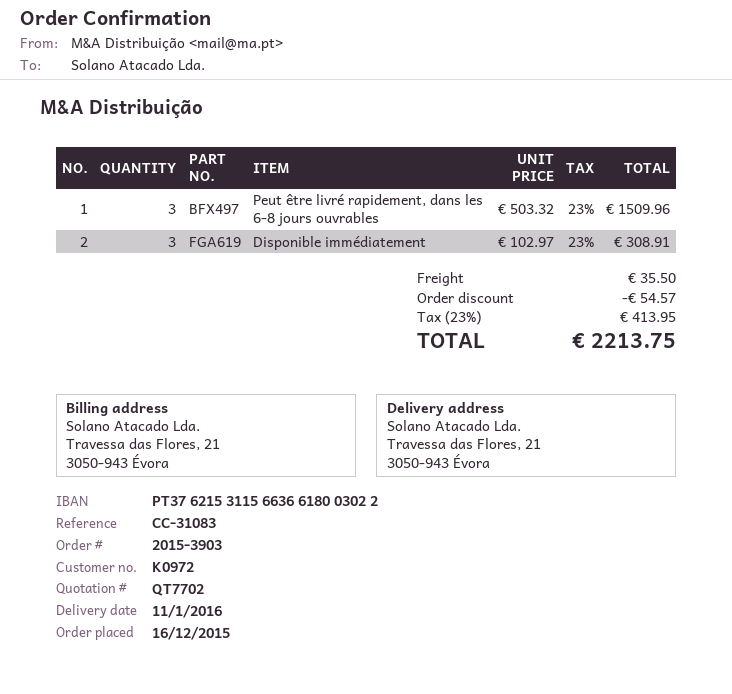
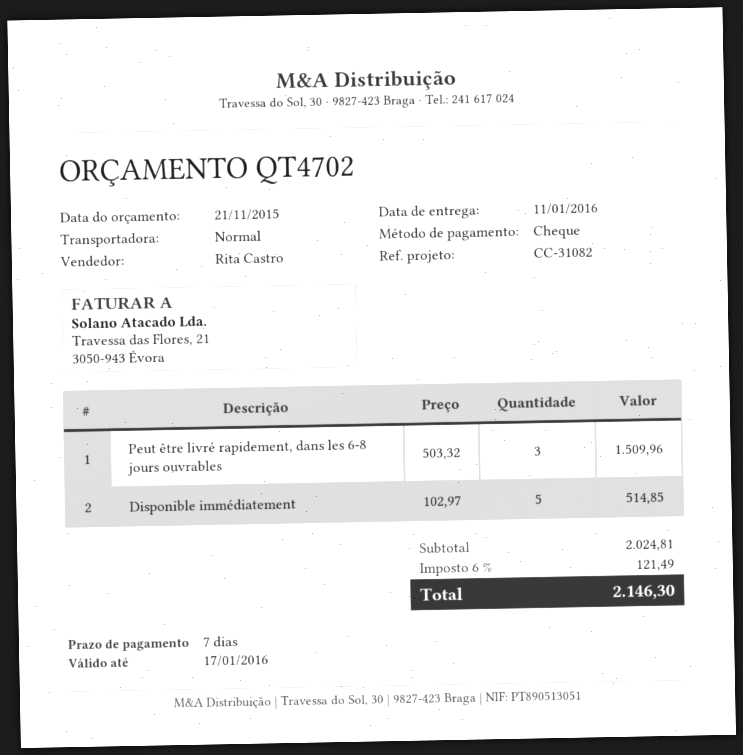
quote number: QT7702 -> QT4702
reference: CC-31083 -> CC-31082
Disponible immédiatement: 3 x 102.97 = 308.91 -> 5 x 102.97 = 514.85
discount: 54.57 -> none
shipping: 35.50 -> none
tax: 23% = 413.95 -> 6% = 121.49
total: 2213.75 -> 2146.30

